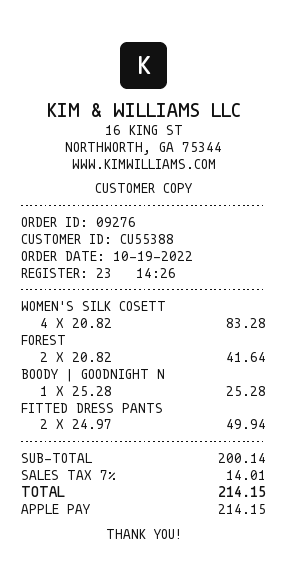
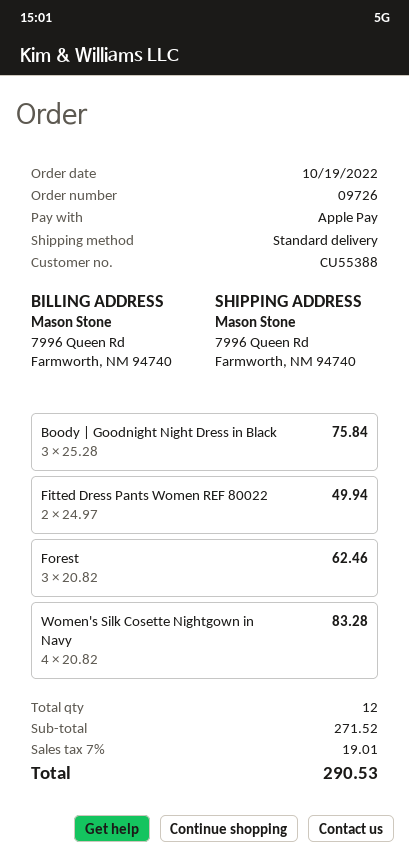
order number: 09276 -> 09726
FOREST: 2 x 20.82 = 41.64 -> 3 x 20.82 = 62.46
BOODY | GOODNIGHT N: 1 x 25.28 = 25.28 -> 3 x 25.28 = 75.84
subtotal: 200.14 -> 271.52
tax: 7% = 14.01 -> 7% = 19.01
total: 214.15 -> 290.53

